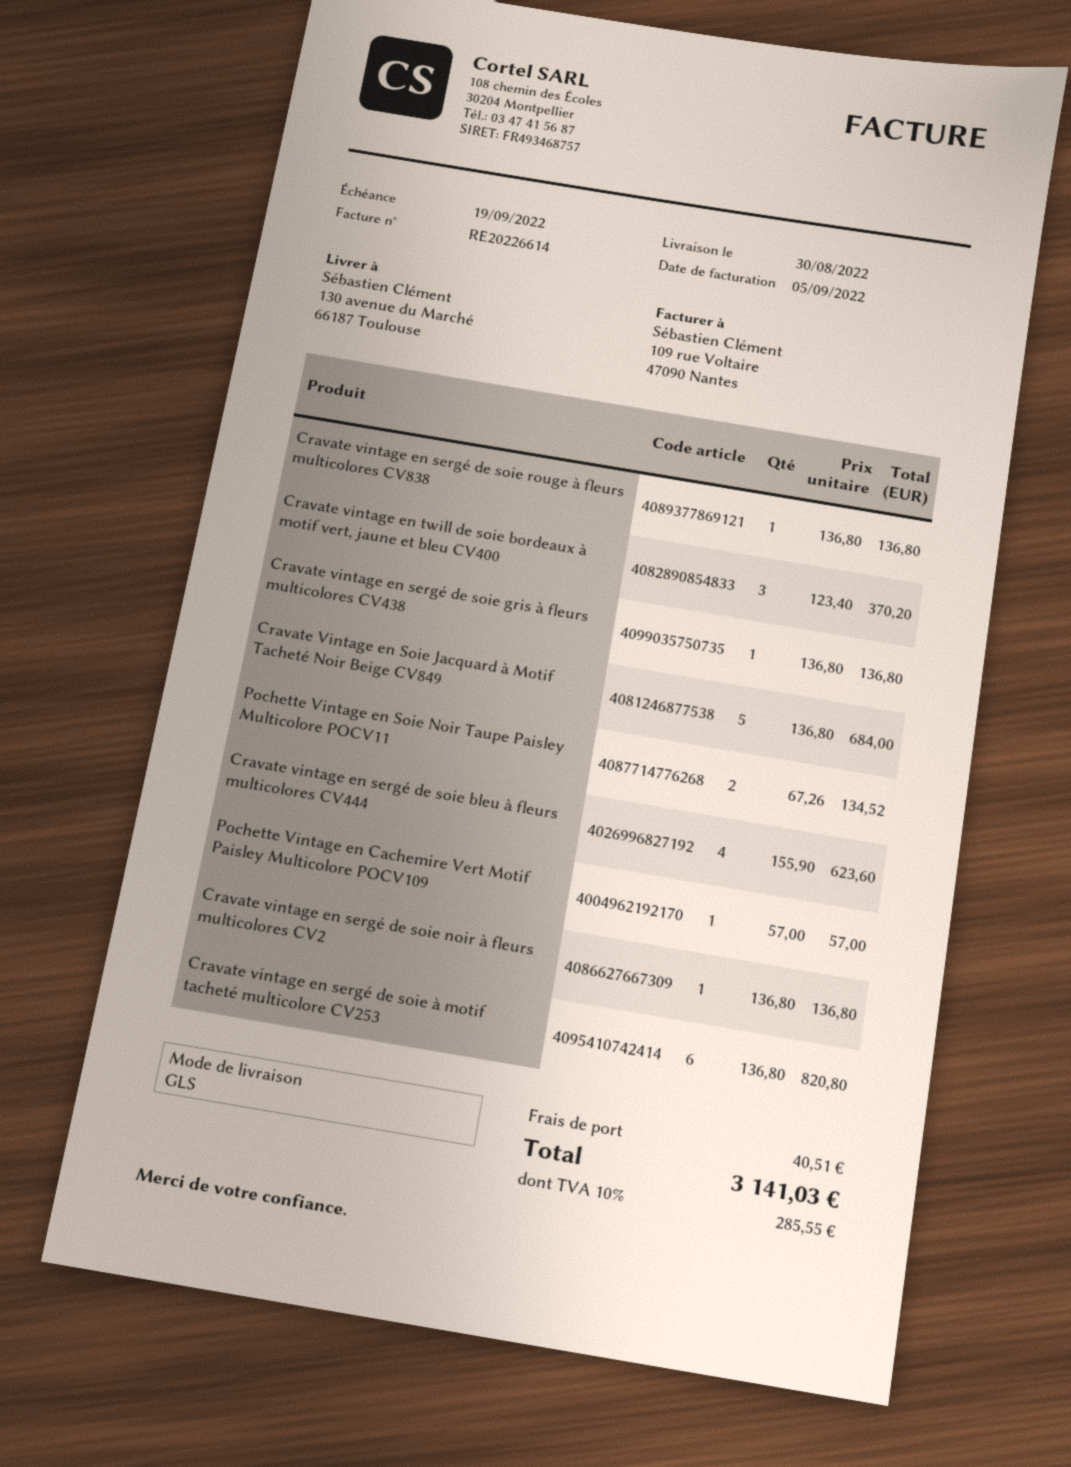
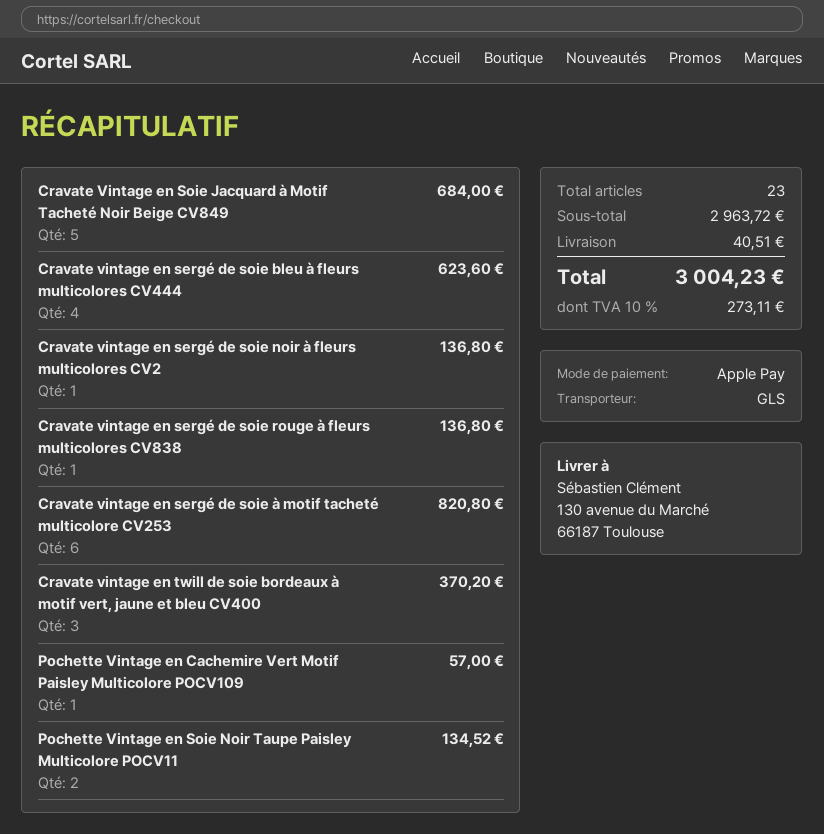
Cravate vintage en sergé de soie gris à fleurs multicolores CV438: 1 for 136.80 -> none
tax: 10% = 285.55 -> 10% = 273.11
total: 3141.03 -> 3004.23

